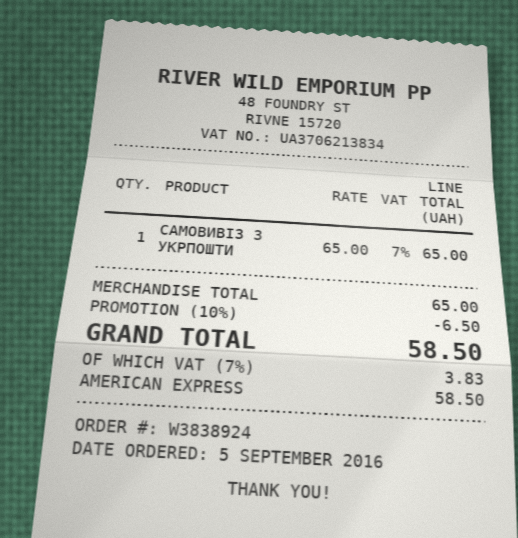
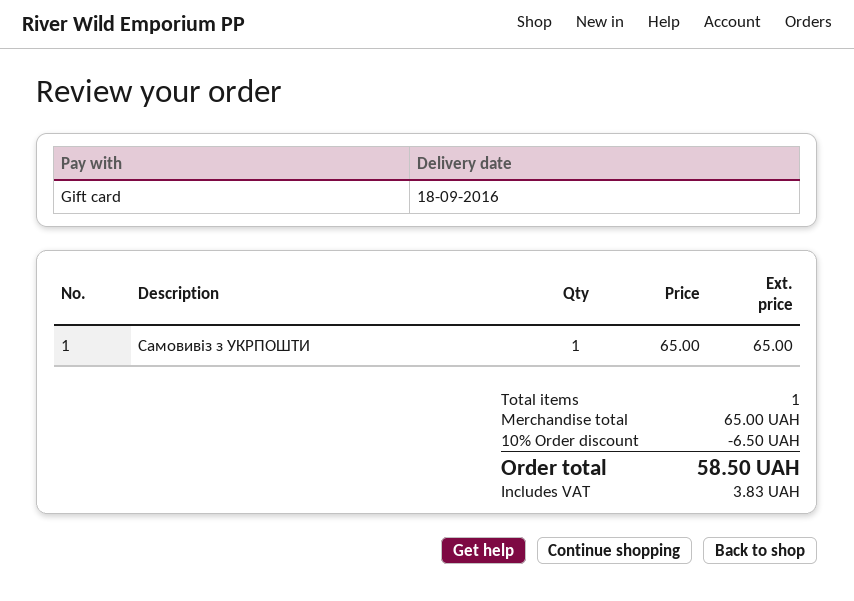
payment method: American Express -> gift card

